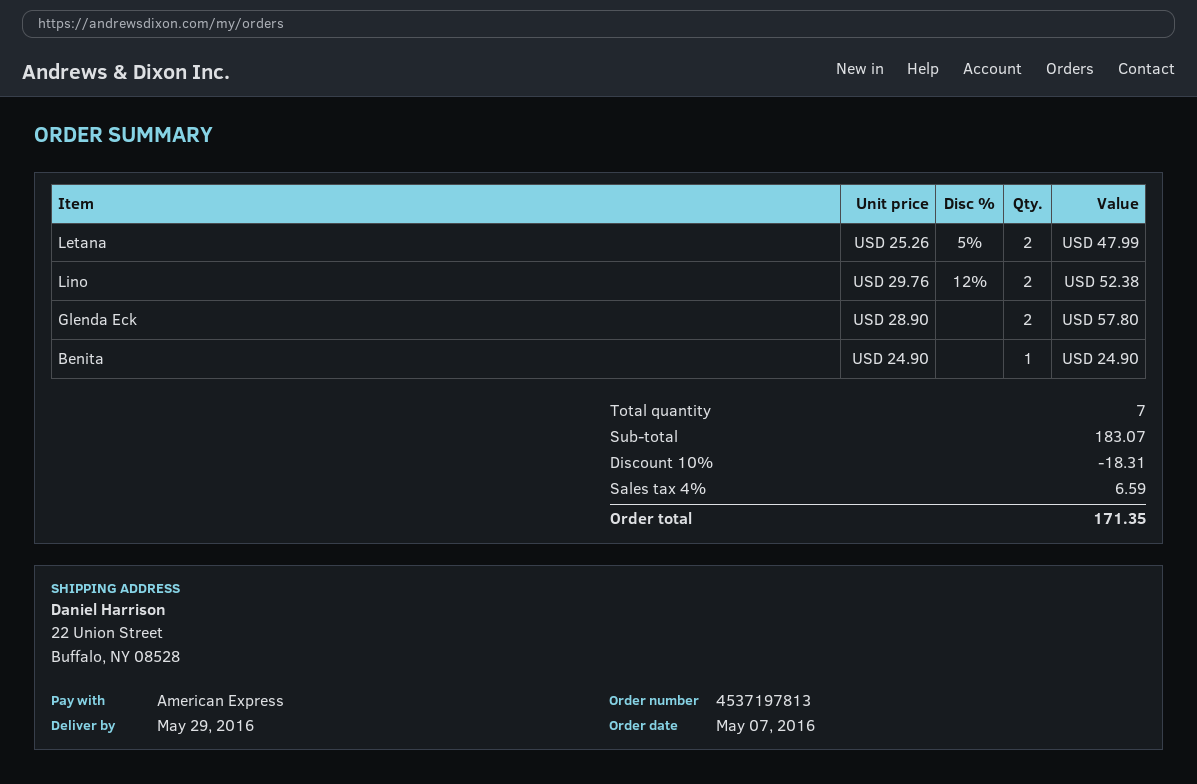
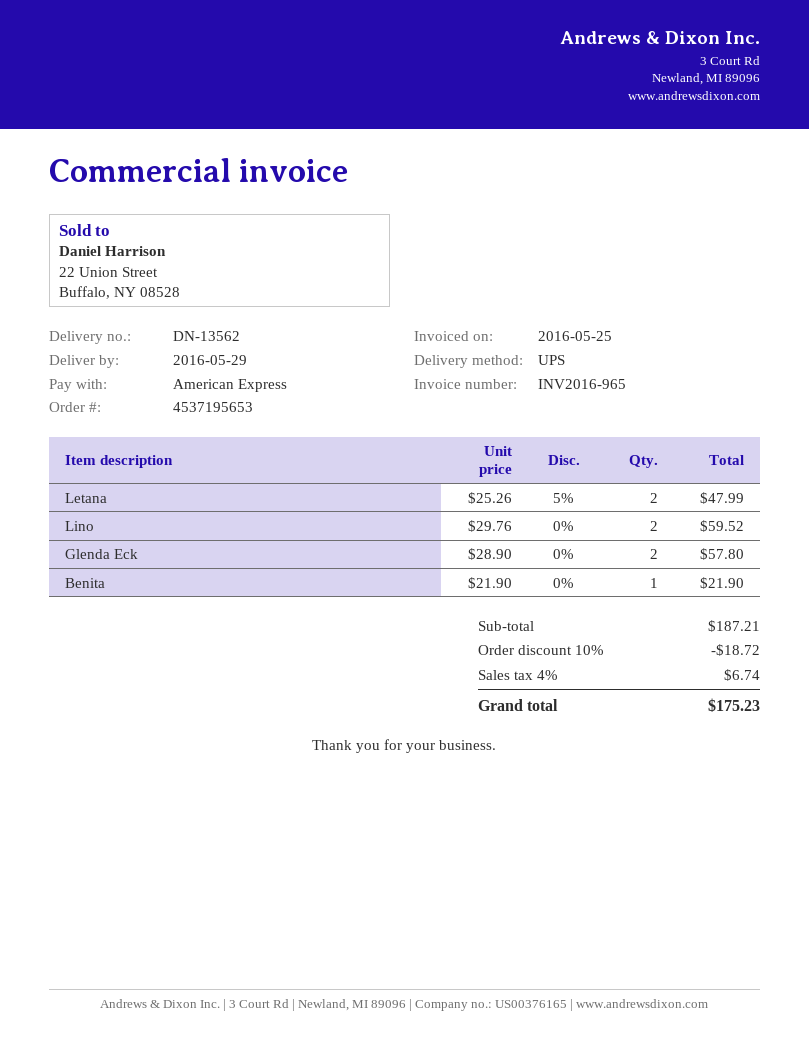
order number: 4537197813 -> 4537195653
Lino: 2 x 29.76 - 12% = 52.38 -> 2 x 29.76 = 59.52
Benita: 1 x 24.90 = 24.90 -> 1 x 21.90 = 21.90
subtotal: 183.07 -> 187.21
discount: 10% = 18.31 -> 10% = 18.72
tax: 4% = 6.59 -> 4% = 6.74
total: 171.35 -> 175.23

